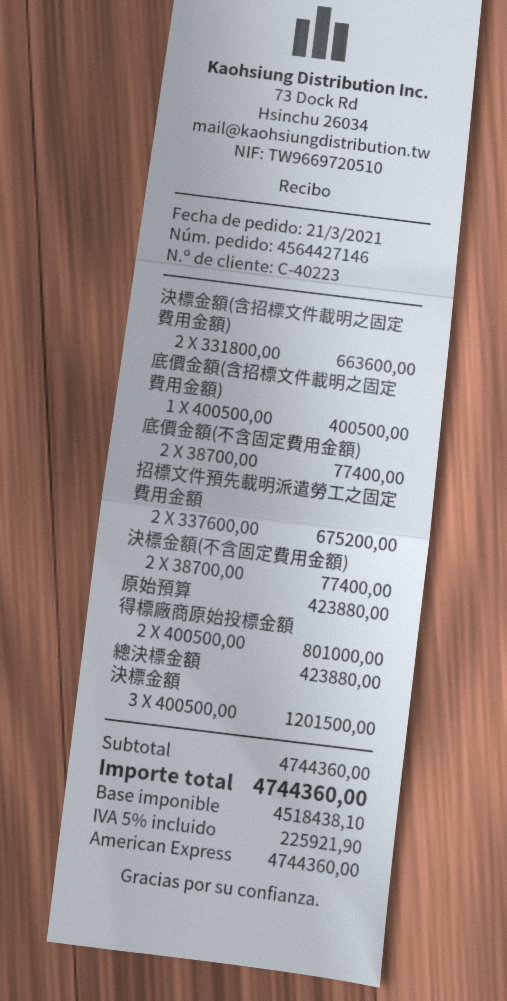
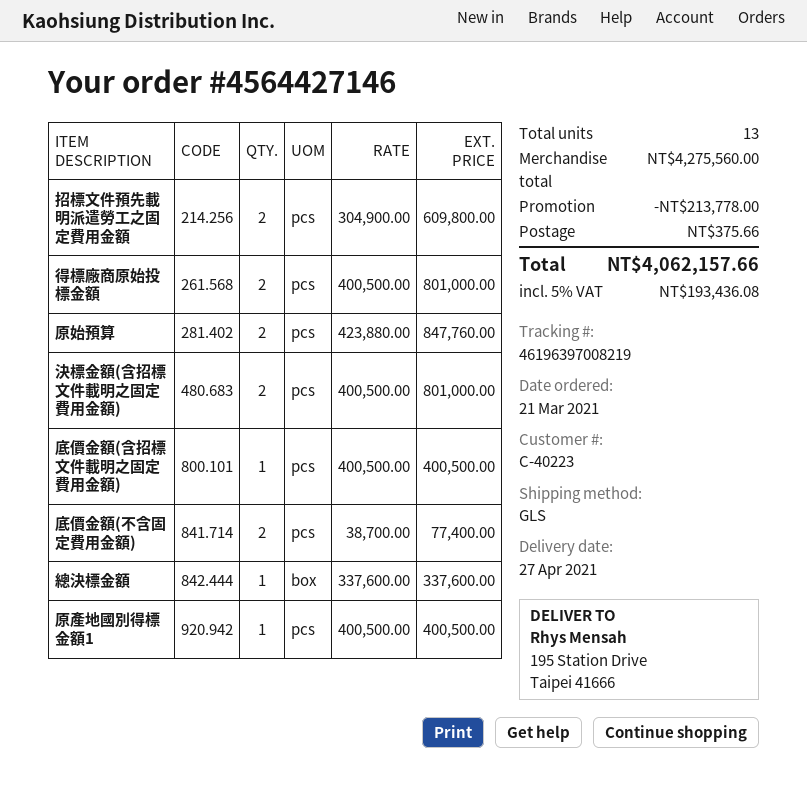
決標金額(含招標文件載明之固定費用金額): 2 x 331800.00 = 663600.00 -> 2 x 400500.00 = 801000.00
招標文件預先載明派遣勞工之固定費用金額: 2 x 337600.00 = 675200.00 -> 2 x 304900.00 = 609800.00
決標金額(不含固定費用金額): 2 x 38700.00 = 77400.00 -> none
原始預算: 1 x 423880.00 = 423880.00 -> 2 x 423880.00 = 847760.00
總決標金額: 1 x 423880.00 = 423880.00 -> 1 x 337600.00 = 337600.00
決標金額: 3 x 400500.00 = 1201500.00 -> none
原產地國別得標金額1: none -> 1 x 400500.00 = 400500.00
subtotal: 4744360.00 -> 4275560.00
discount: none -> 213778.00
shipping: none -> 375.66
tax: 5% = 225921.90 -> 5% = 193436.08
total: 4744360.00 -> 4062157.66

